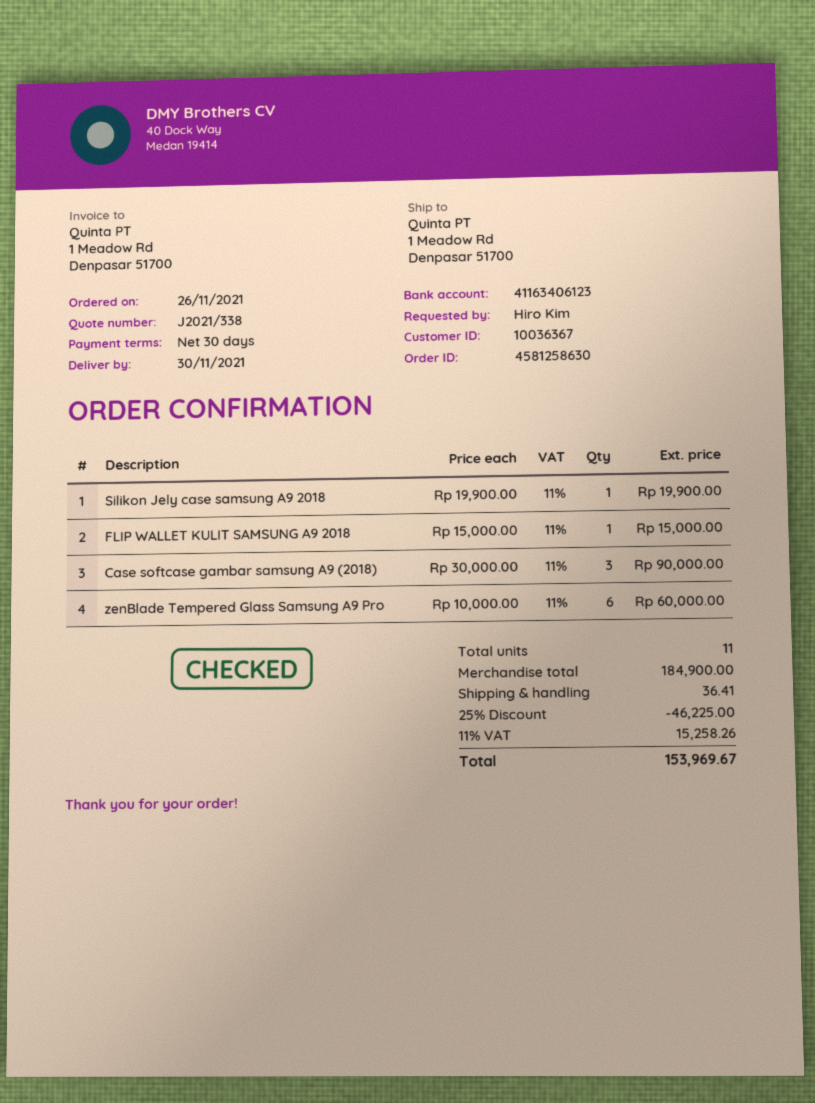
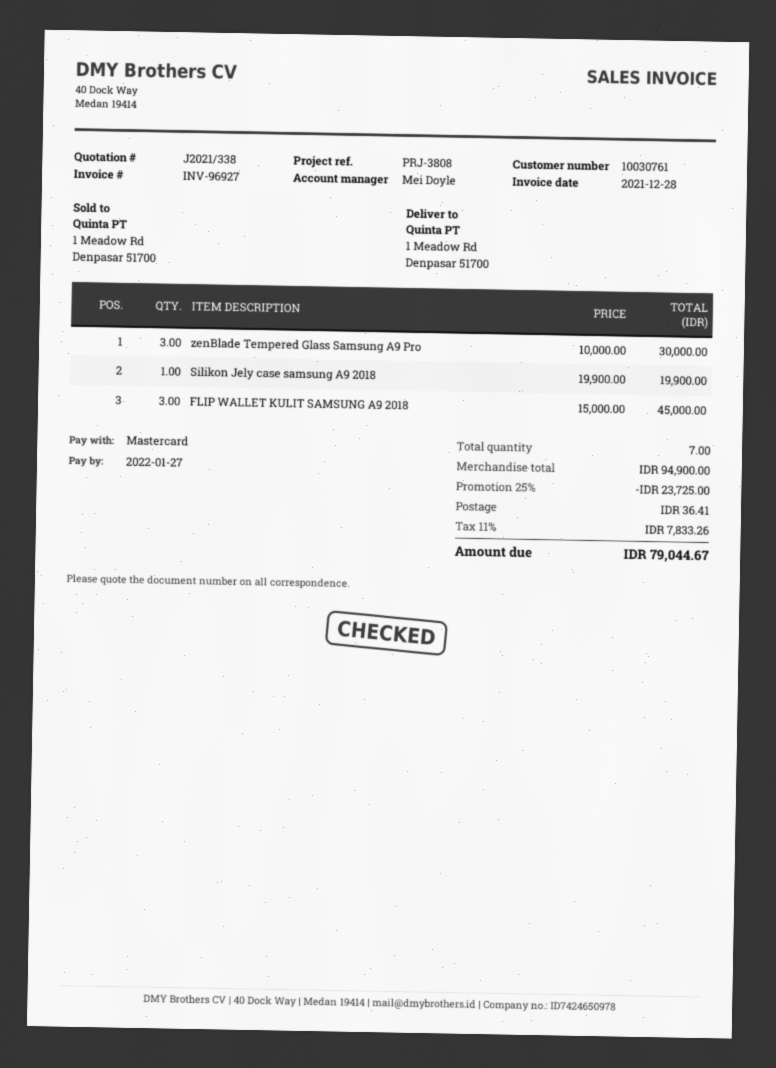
customer number: 10036367 -> 10030761
FLIP WALLET KULIT SAMSUNG A9 2018: 1 x 15000.00 = 15000.00 -> 3 x 15000.00 = 45000.00
Case softcase gambar samsung A9 (2018): 3 x 30000.00 = 90000.00 -> none
zenBlade Tempered Glass Samsung A9 Pro: 6 x 10000.00 = 60000.00 -> 3 x 10000.00 = 30000.00
total quantity: 11 -> 7
subtotal: 184900.00 -> 94900.00
discount: 25% = 46225.00 -> 25% = 23725.00
tax: 11% = 15258.26 -> 11% = 7833.26
total: 153969.67 -> 79044.67

